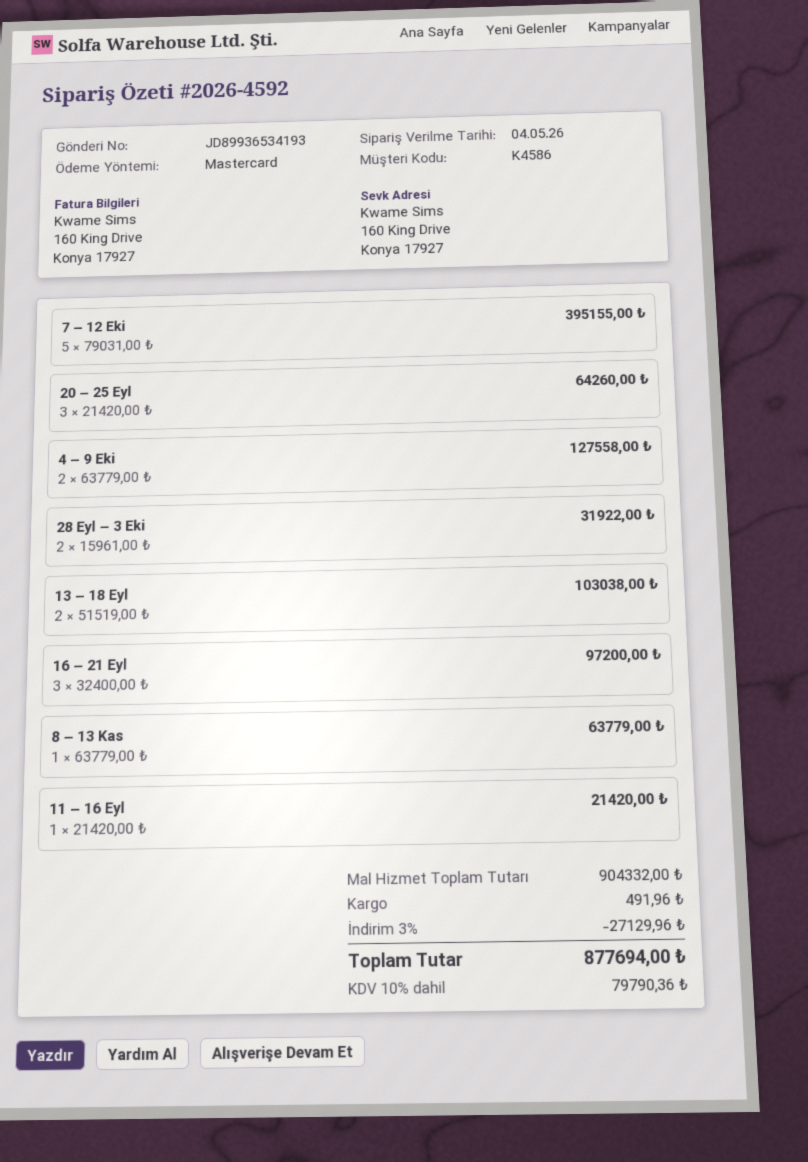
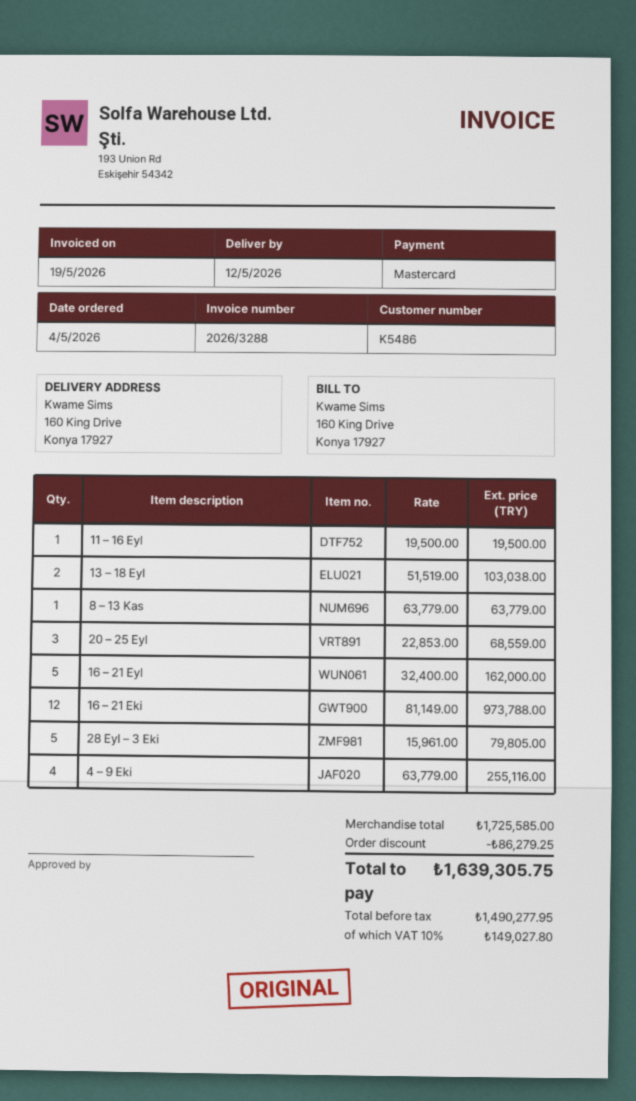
customer number: K4586 -> K5486
7 – 12 Eki: 5 x 79031.00 = 395155.00 -> none
20 – 25 Eyl: 3 x 21420.00 = 64260.00 -> 3 x 22853.00 = 68559.00
4 – 9 Eki: 2 x 63779.00 = 127558.00 -> 4 x 63779.00 = 255116.00
28 Eyl – 3 Eki: 2 x 15961.00 = 31922.00 -> 5 x 15961.00 = 79805.00
16 – 21 Eyl: 3 x 32400.00 = 97200.00 -> 5 x 32400.00 = 162000.00
11 – 16 Eyl: 1 x 21420.00 = 21420.00 -> 1 x 19500.00 = 19500.00
16 – 21 Eki: none -> 12 x 81149.00 = 973788.00
subtotal: 904332.00 -> 1725585.00
discount: 27129.96 -> 86279.25
shipping: 491.96 -> none
tax: 10% = 79790.36 -> 10% = 149027.80
total: 877694.00 -> 1639305.75

